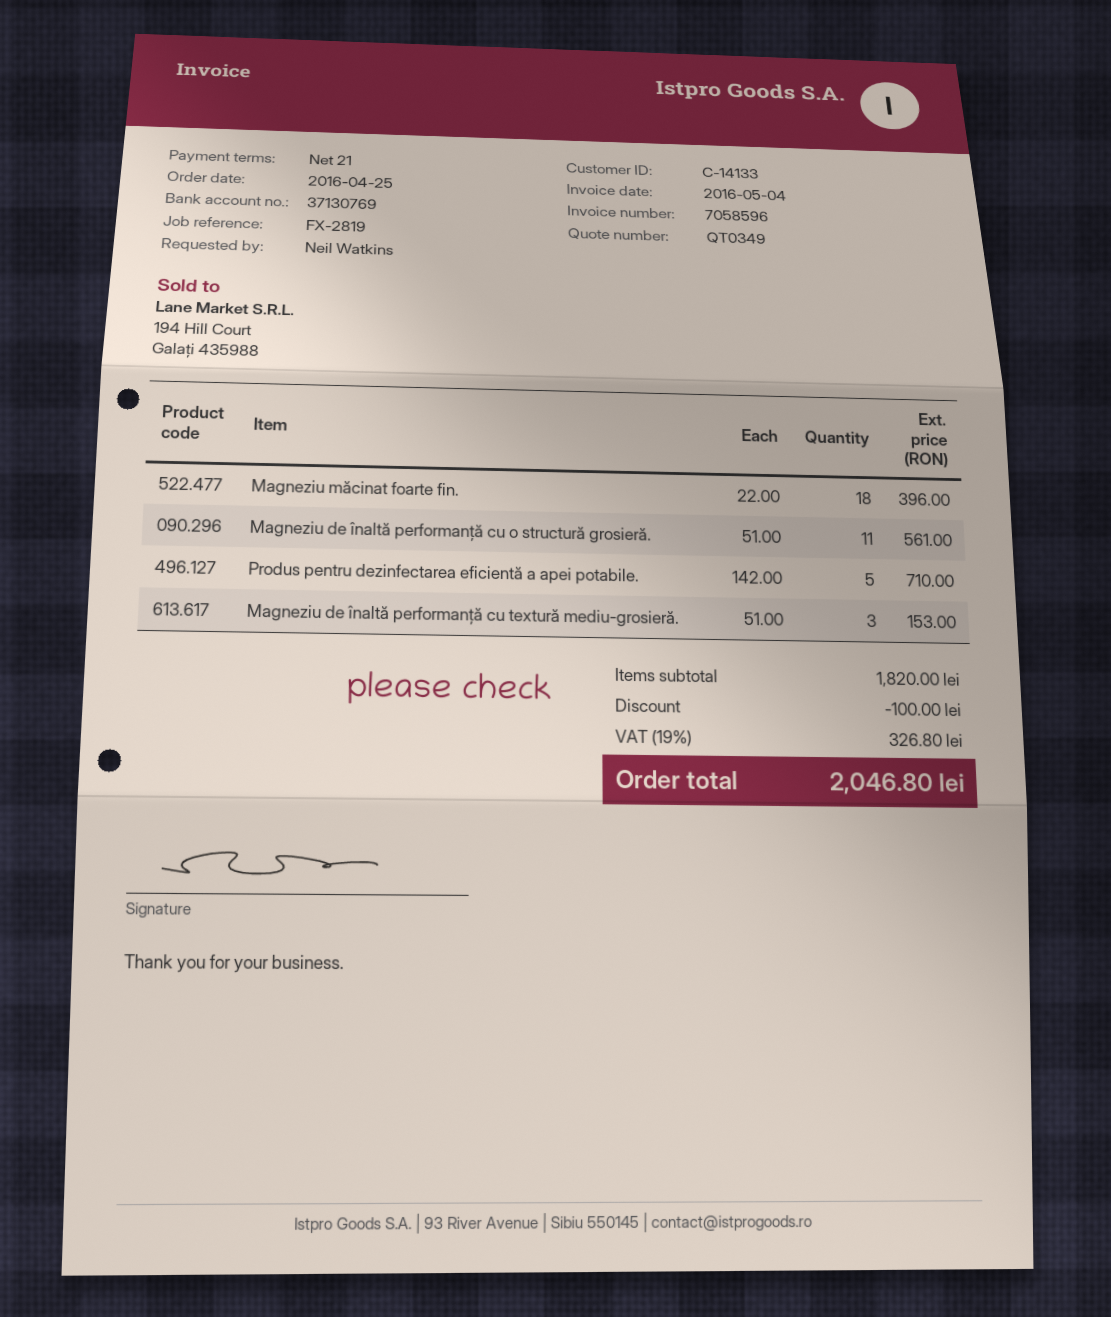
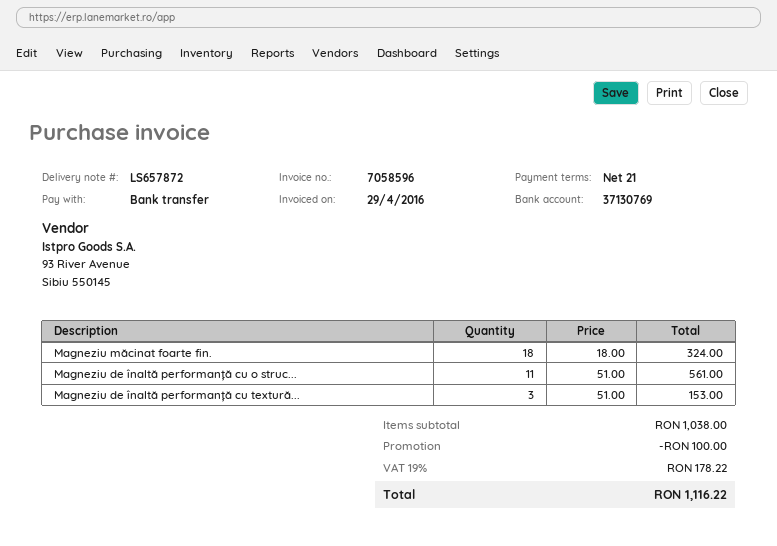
invoice date: 2016-05-04 -> 2016-04-29
Magneziu măcinat foarte fin.: 18 x 22.00 = 396.00 -> 18 x 18.00 = 324.00
Produs pentru dezinfectarea eficientă a apei potabile.: 5 x 142.00 = 710.00 -> none
subtotal: 1820.00 -> 1038.00
tax: 19% = 326.80 -> 19% = 178.22
total: 2046.80 -> 1116.22

